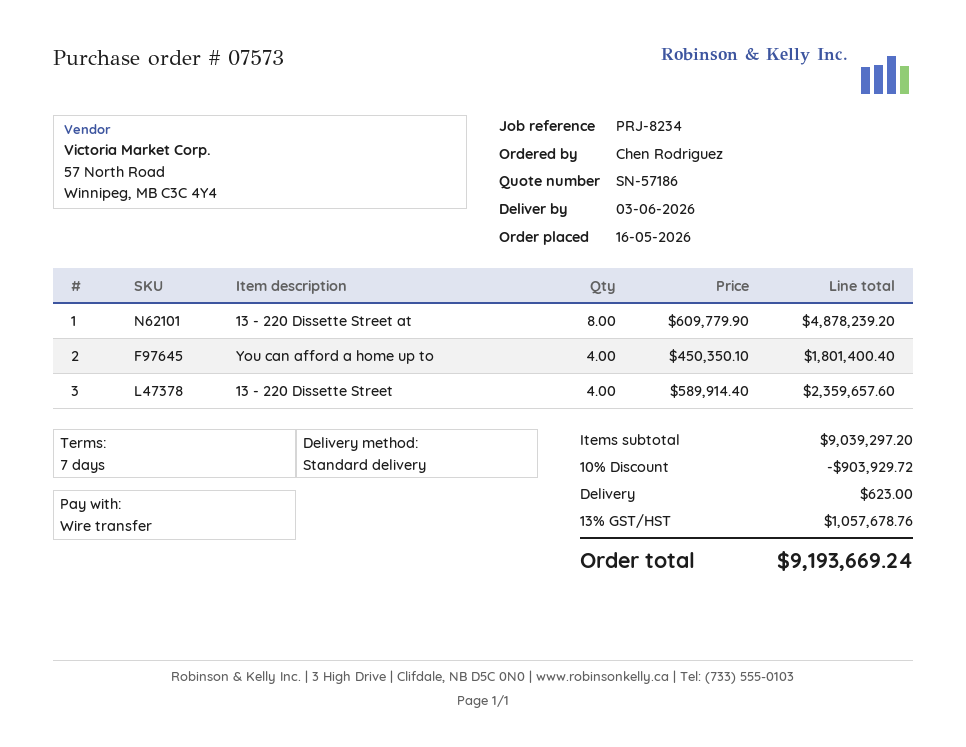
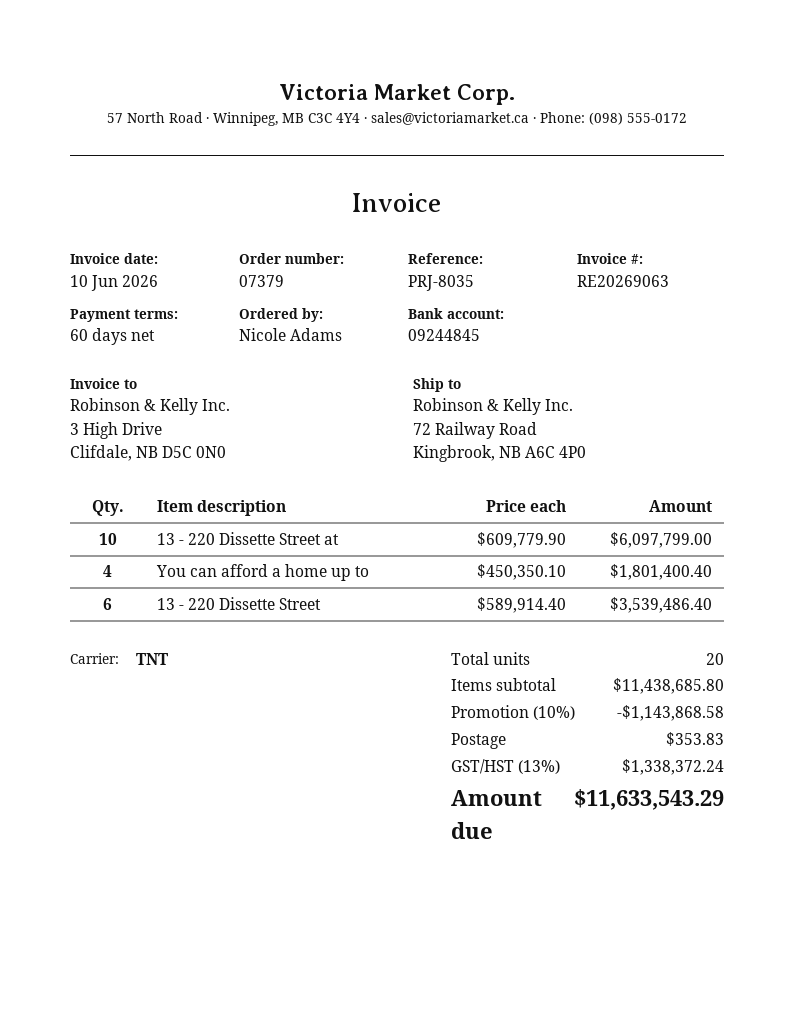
order number: 07573 -> 07379
payment terms: 7 days -> 60 days
reference: PRJ-8234 -> PRJ-8035
ordered by: Chen Rodriguez -> Nicole Adams
shipping method: standard -> TNT
13 - 220 Dissette Street at: 8 x 609779.90 = 4878239.20 -> 10 x 609779.90 = 6097799.00
13 - 220 Dissette Street: 4 x 589914.40 = 2359657.60 -> 6 x 589914.40 = 3539486.40
subtotal: 9039297.20 -> 11438685.80
discount: 10% = 903929.72 -> 10% = 1143868.58
shipping: 623.00 -> 353.83
tax: 13% = 1057678.76 -> 13% = 1338372.24
total: 9193669.24 -> 11633543.29

